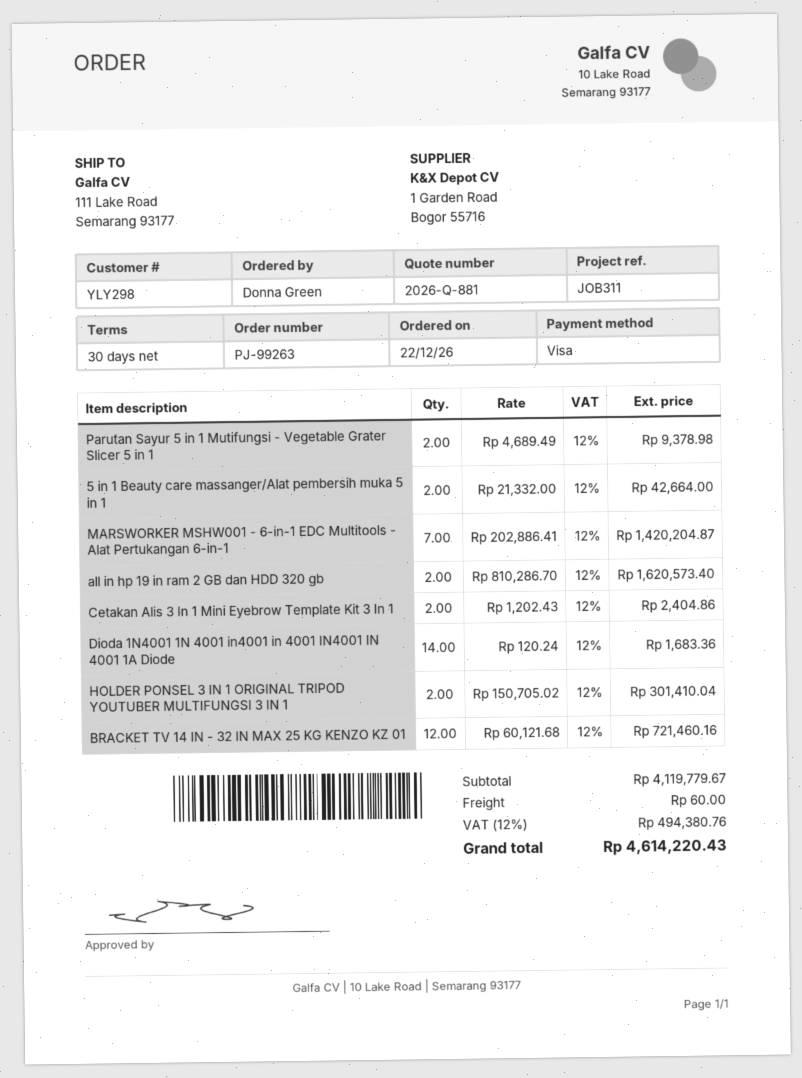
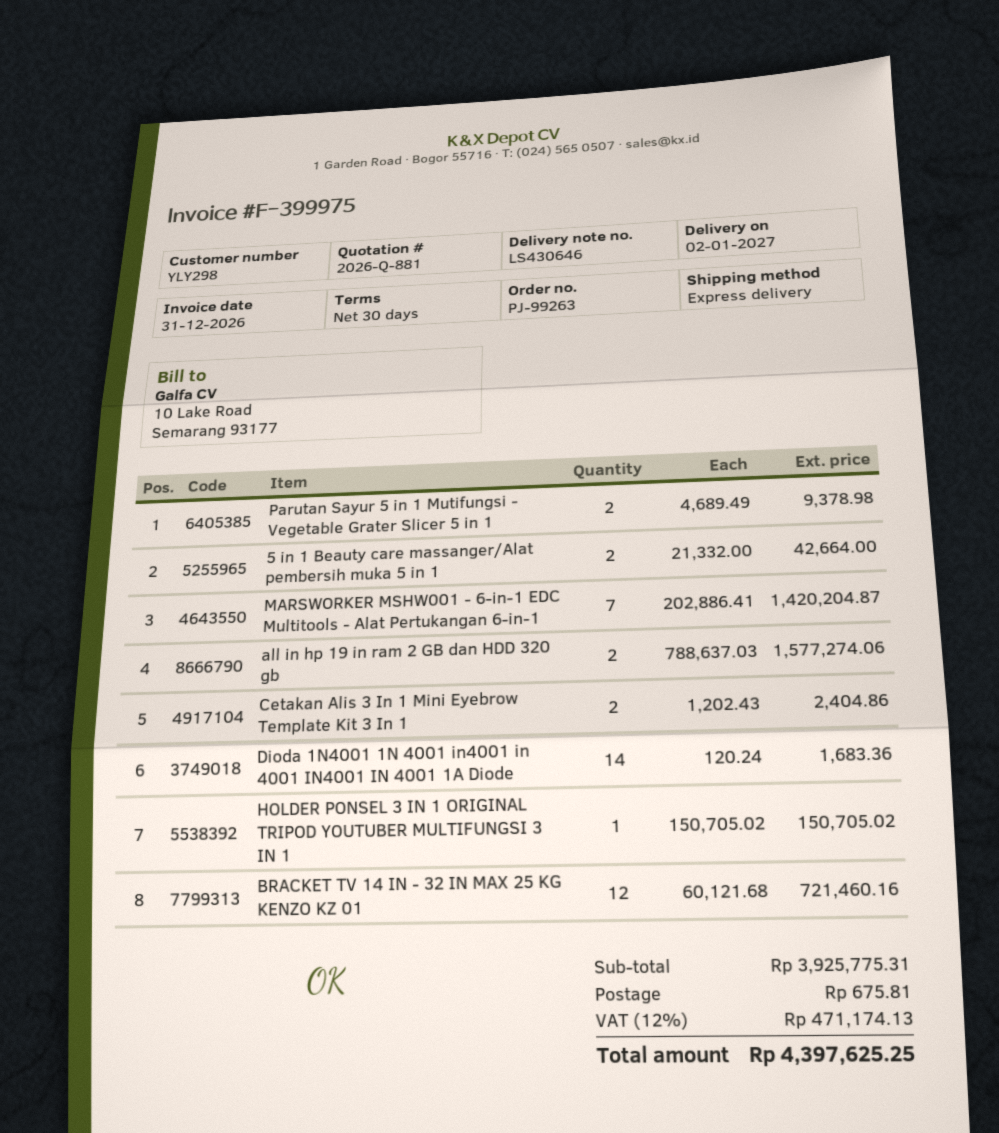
all in hp 19 in ram 2 GB dan HDD 320 gb: 2 x 810286.70 = 1620573.40 -> 2 x 788637.03 = 1577274.06
HOLDER PONSEL 3 IN 1 ORIGINAL TRIPOD YOUTUBER MULTIFUNGSI 3 IN 1: 2 x 150705.02 = 301410.04 -> 1 x 150705.02 = 150705.02
subtotal: 4119779.67 -> 3925775.31
shipping: 60.00 -> 675.81
tax: 12% = 494380.76 -> 12% = 471174.13
total: 4614220.43 -> 4397625.25

